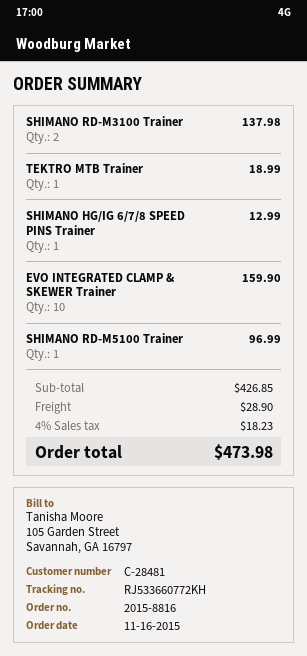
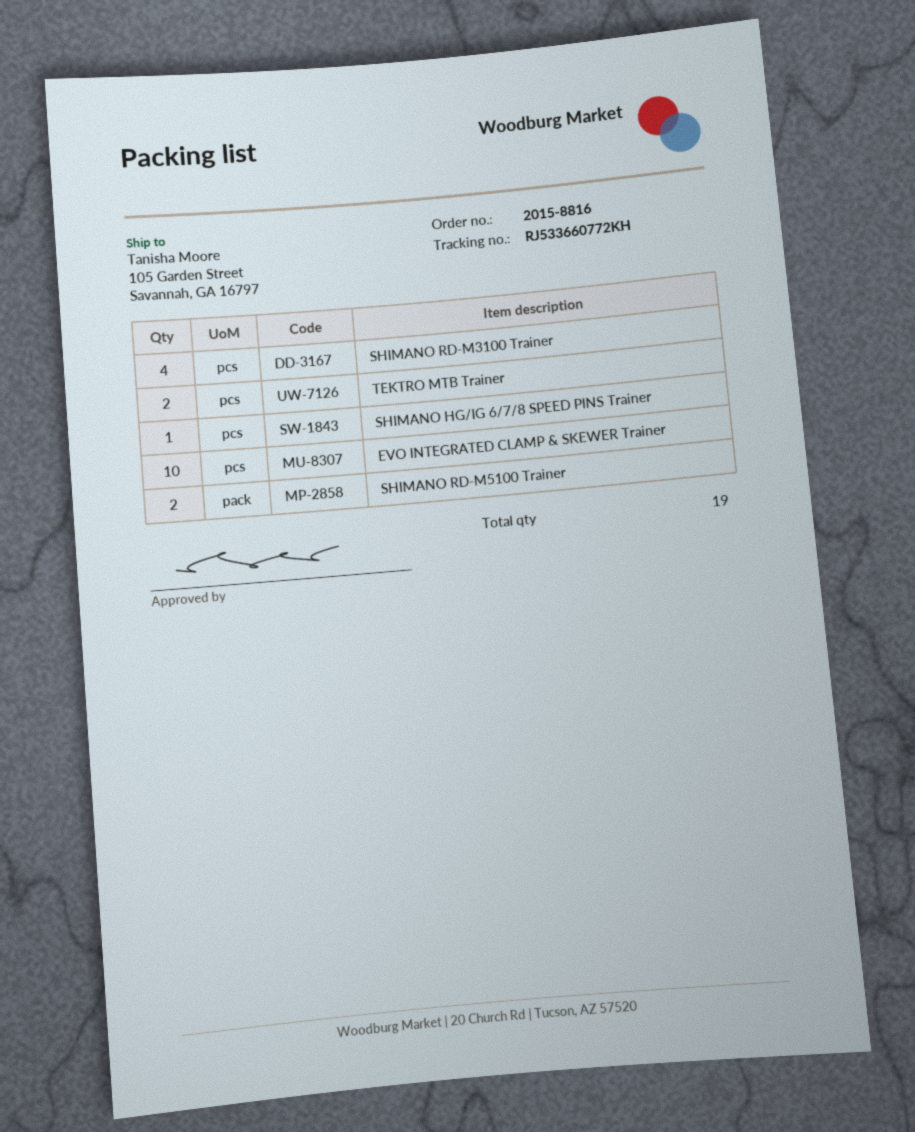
SHIMANO RD-M3100 Trainer: 2 -> 4
TEKTRO MTB Trainer: 1 -> 2
SHIMANO RD-M5100 Trainer: 1 -> 2

